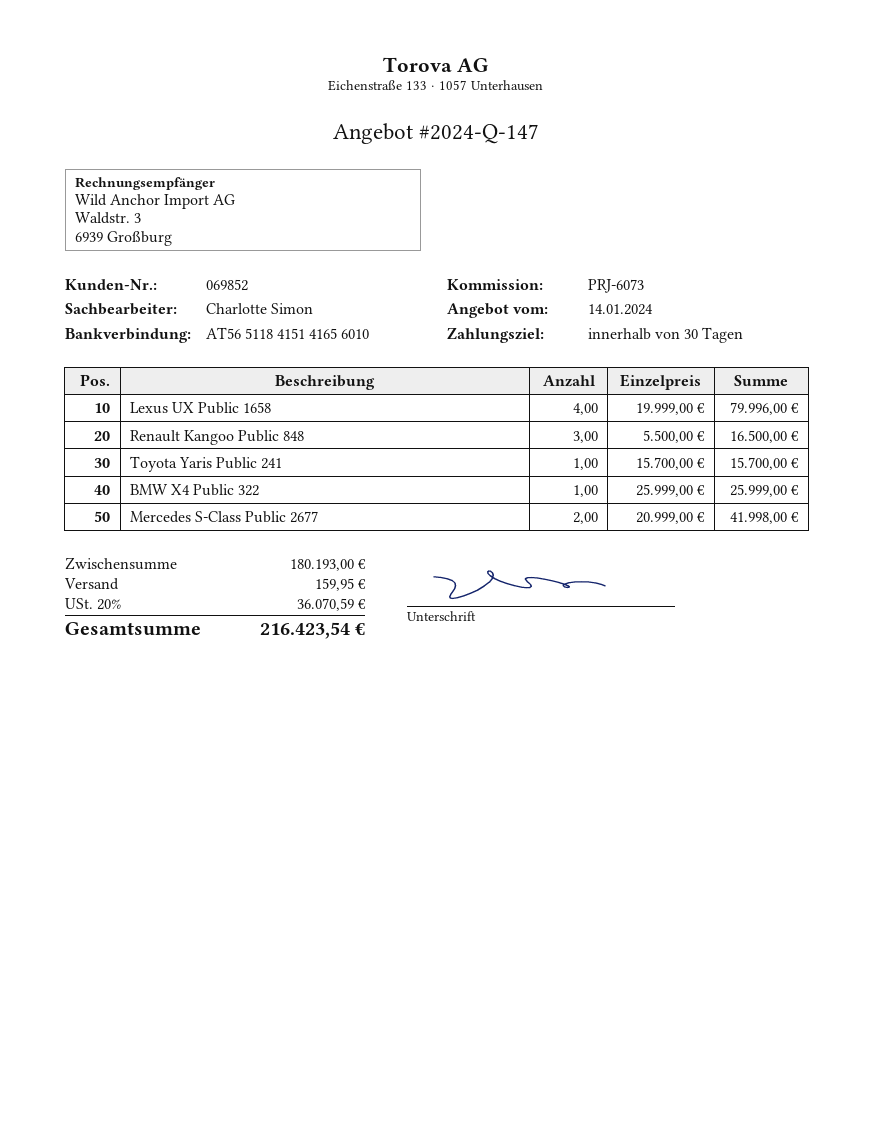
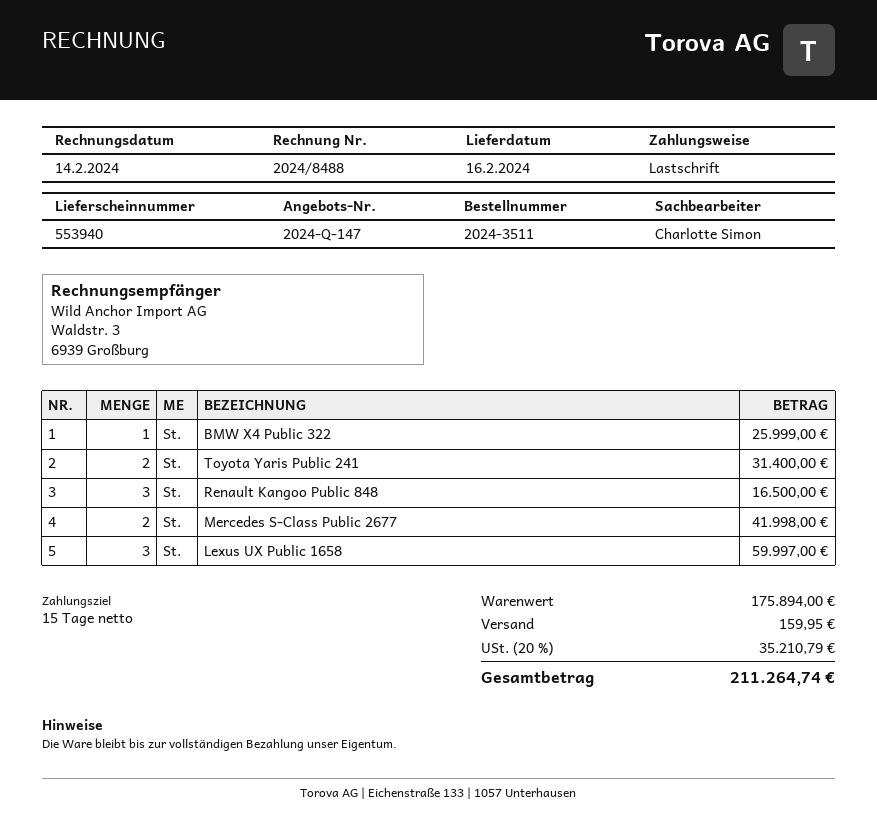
payment terms: 30 days -> 15 days
Lexus UX Public 1658: 4 for 79996.00 -> 3 for 59997.00
Toyota Yaris Public 241: 1 for 15700.00 -> 2 for 31400.00
subtotal: 180193.00 -> 175894.00
tax: 20% = 36070.59 -> 20% = 35210.79
total: 216423.54 -> 211264.74

